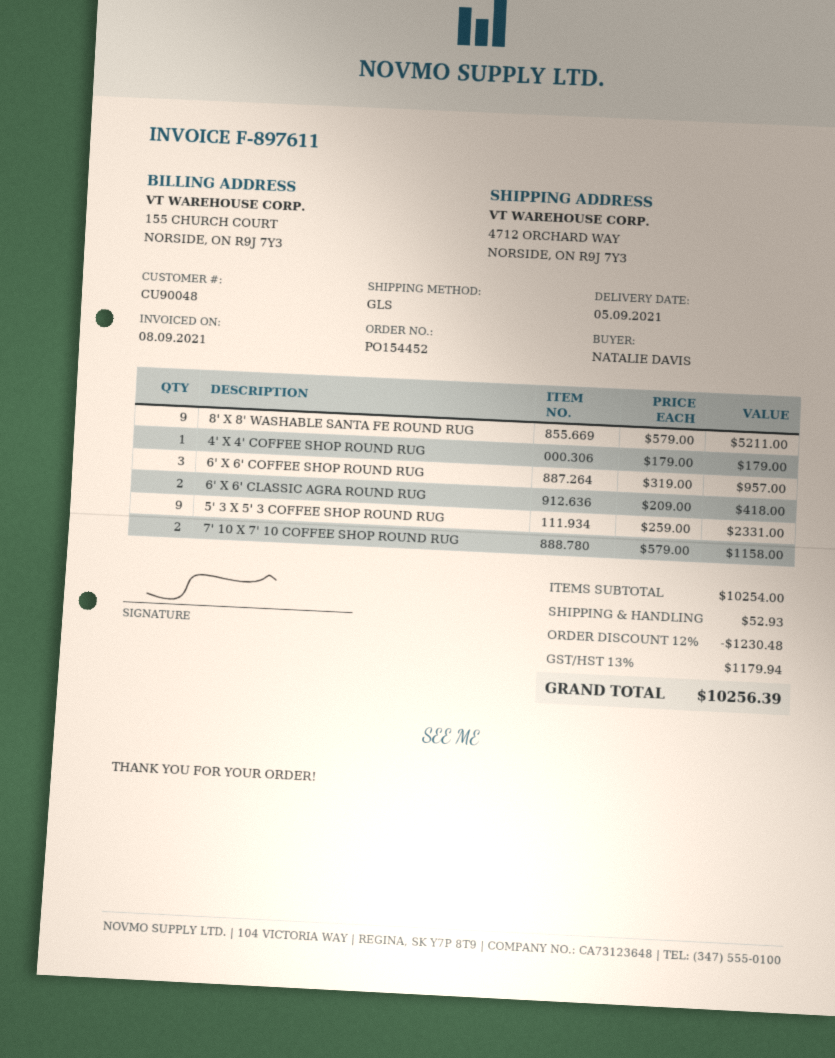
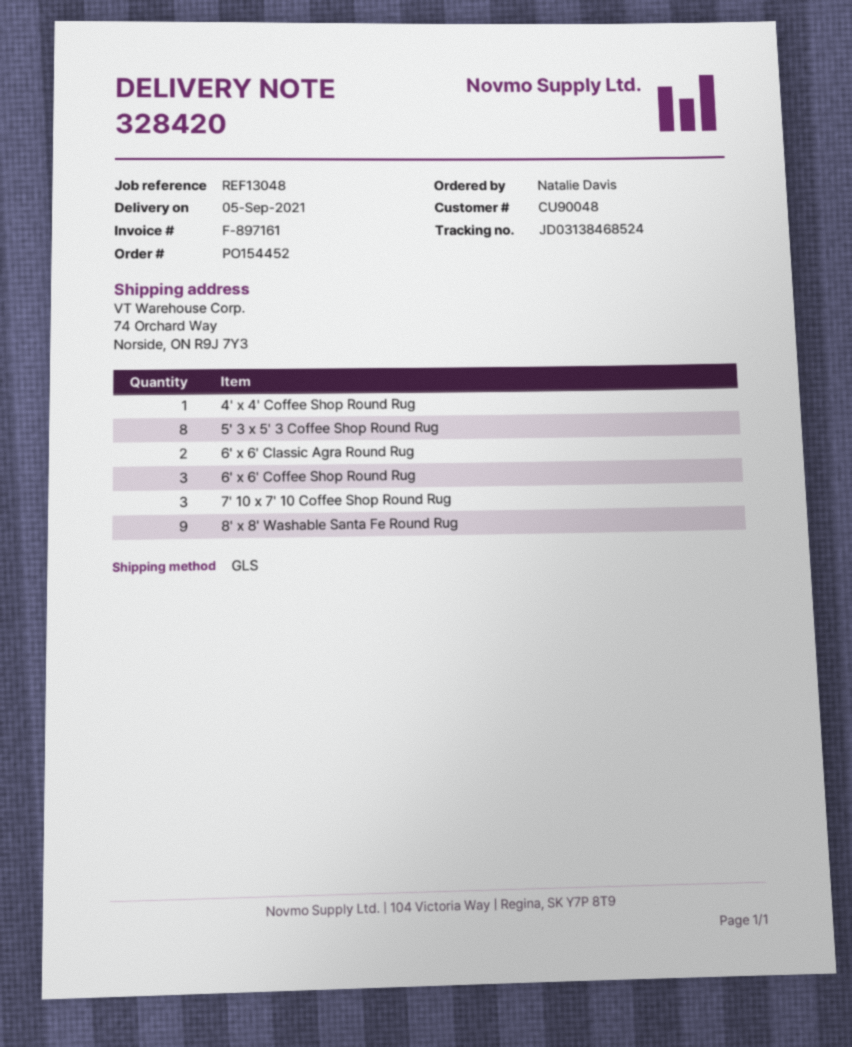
invoice number: F-897611 -> F-897161
ship to: 4712 ORCHARD WAY, NORSIDE, ON R9J 7Y3 -> 74 Orchard Way, Norside, ON R9J 7Y3
5' 3 X 5' 3 COFFEE SHOP ROUND RUG: 9 -> 8
7' 10 X 7' 10 COFFEE SHOP ROUND RUG: 2 -> 3

